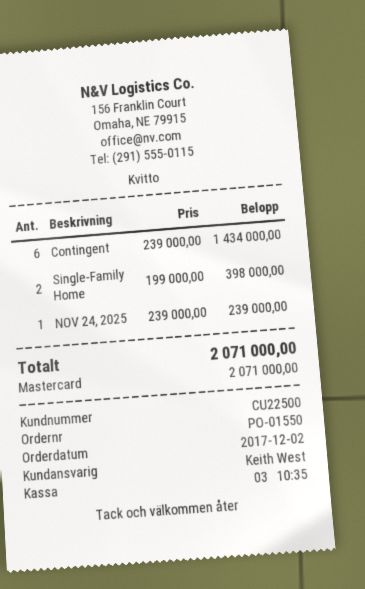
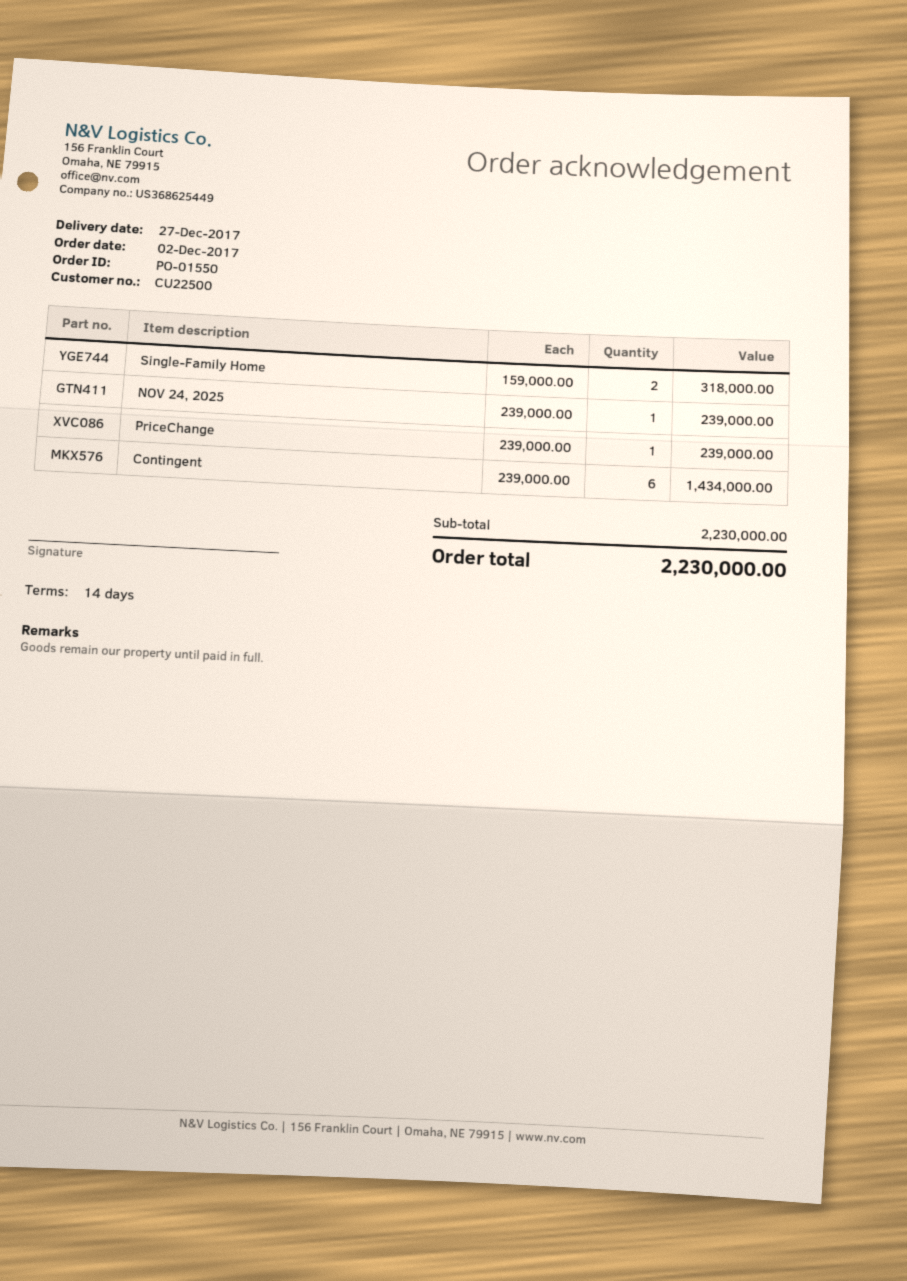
Single-Family Home: 2 x 199000.00 = 398000.00 -> 2 x 159000.00 = 318000.00
PriceChange: none -> 1 x 239000.00 = 239000.00
total: 2071000.00 -> 2230000.00

